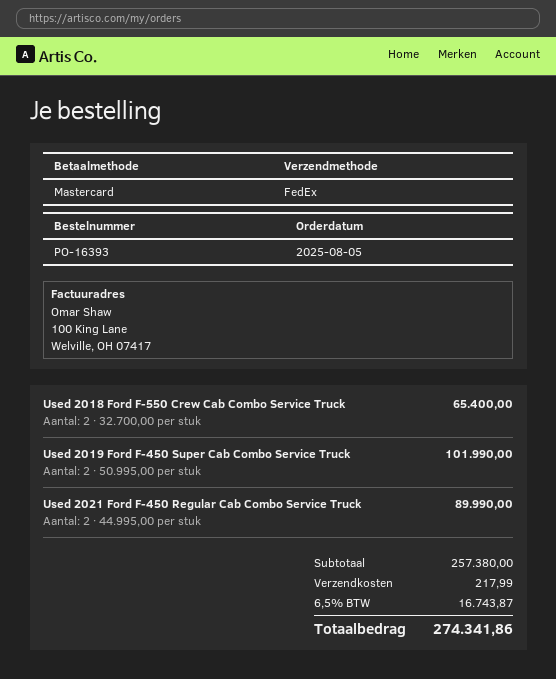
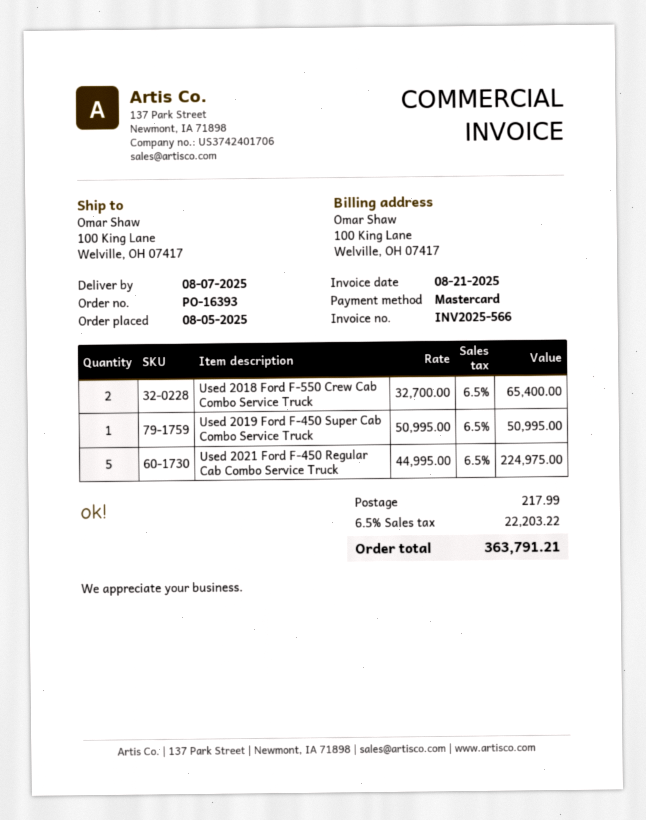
Used 2019 Ford F-450 Super Cab Combo Service Truck: 2 x 50995.00 = 101990.00 -> 1 x 50995.00 = 50995.00
Used 2021 Ford F-450 Regular Cab Combo Service Truck: 2 x 44995.00 = 89990.00 -> 5 x 44995.00 = 224975.00
tax: 6.5% = 16743.87 -> 6.5% = 22203.22
total: 274341.86 -> 363791.21

